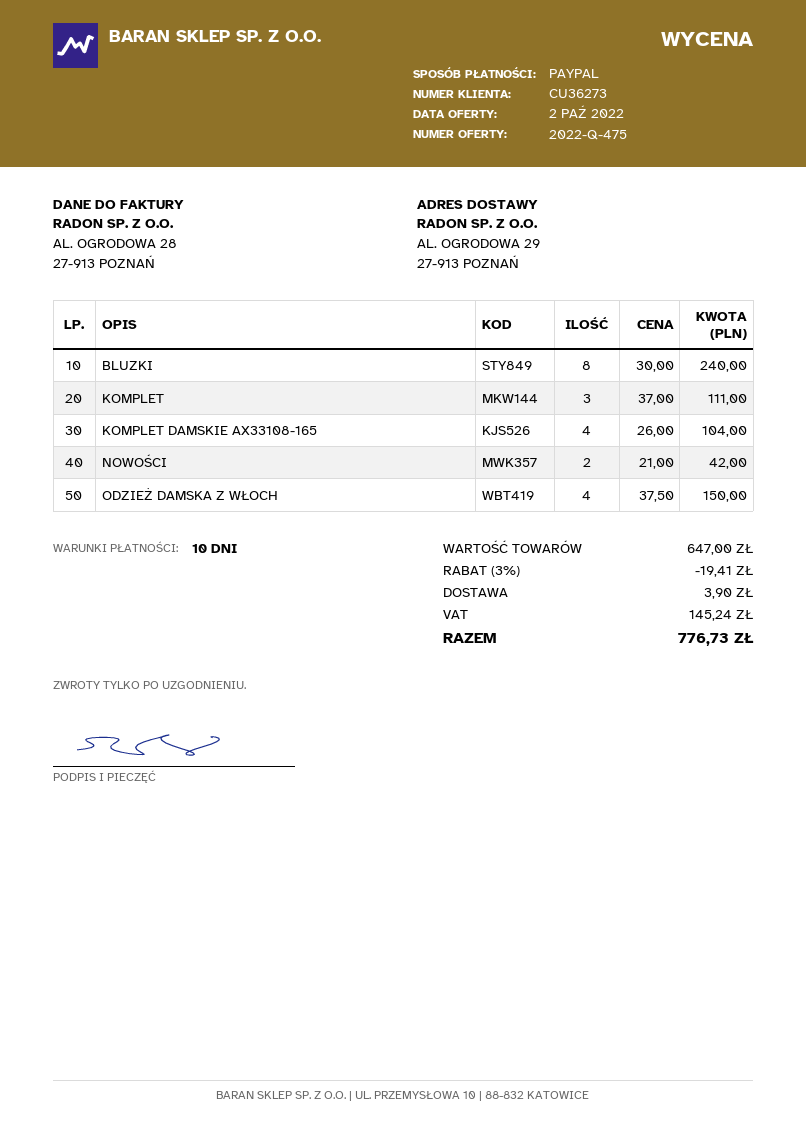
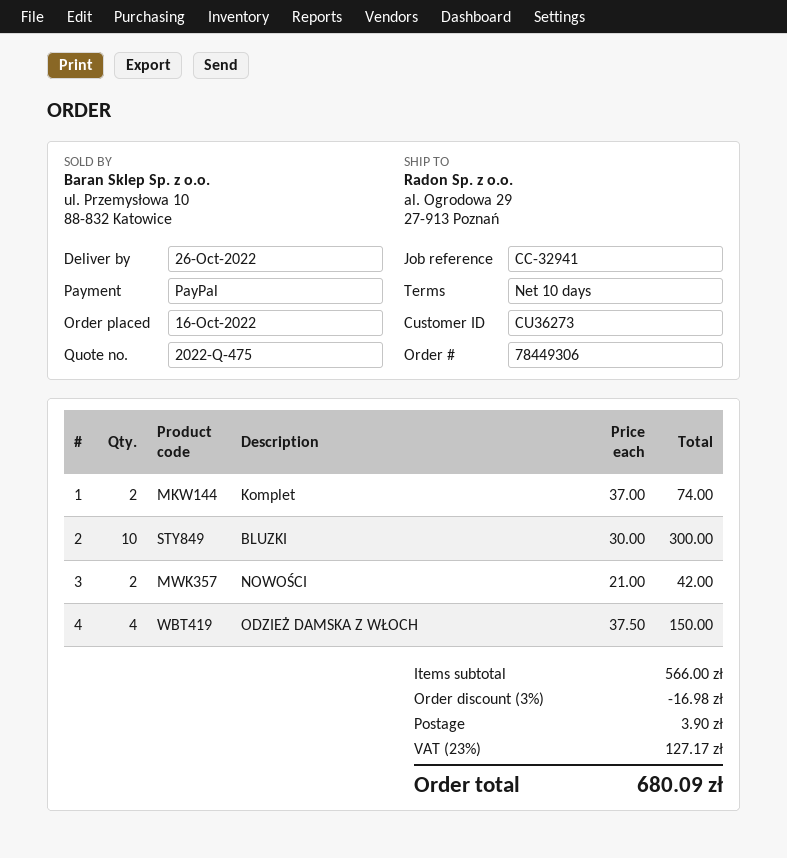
BLUZKI: 8 x 30.00 = 240.00 -> 10 x 30.00 = 300.00
KOMPLET: 3 x 37.00 = 111.00 -> 2 x 37.00 = 74.00
KOMPLET DAMSKIE AX33108-165: 4 x 26.00 = 104.00 -> none
subtotal: 647.00 -> 566.00
discount: 3% = 19.41 -> 3% = 16.98
tax: 145.24 -> 127.17
total: 776.73 -> 680.09

